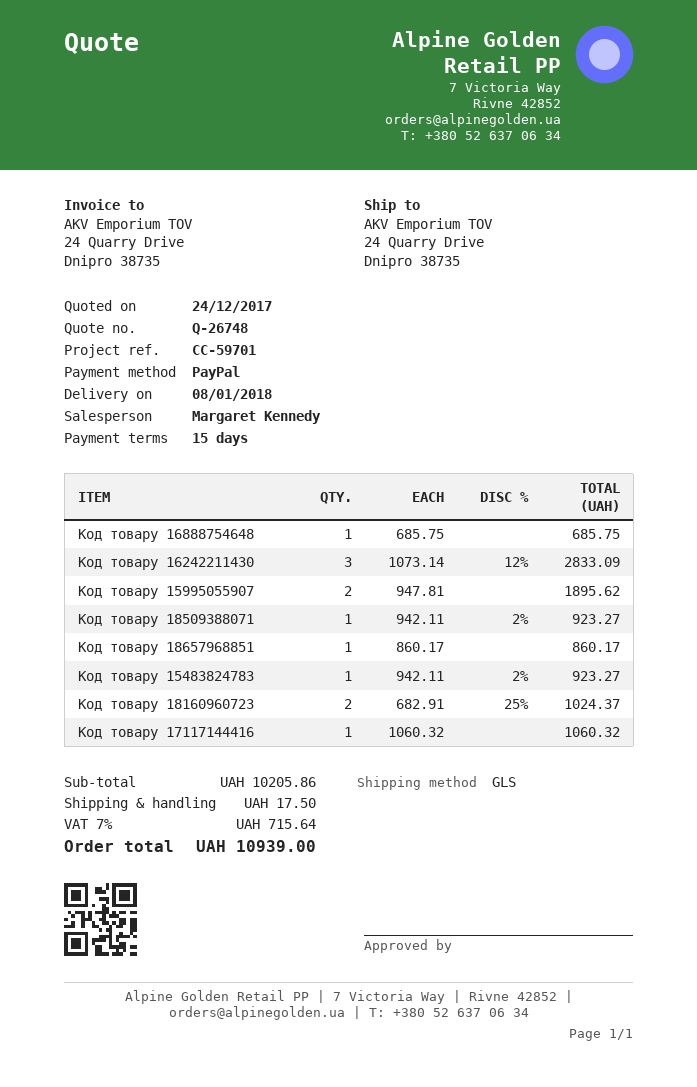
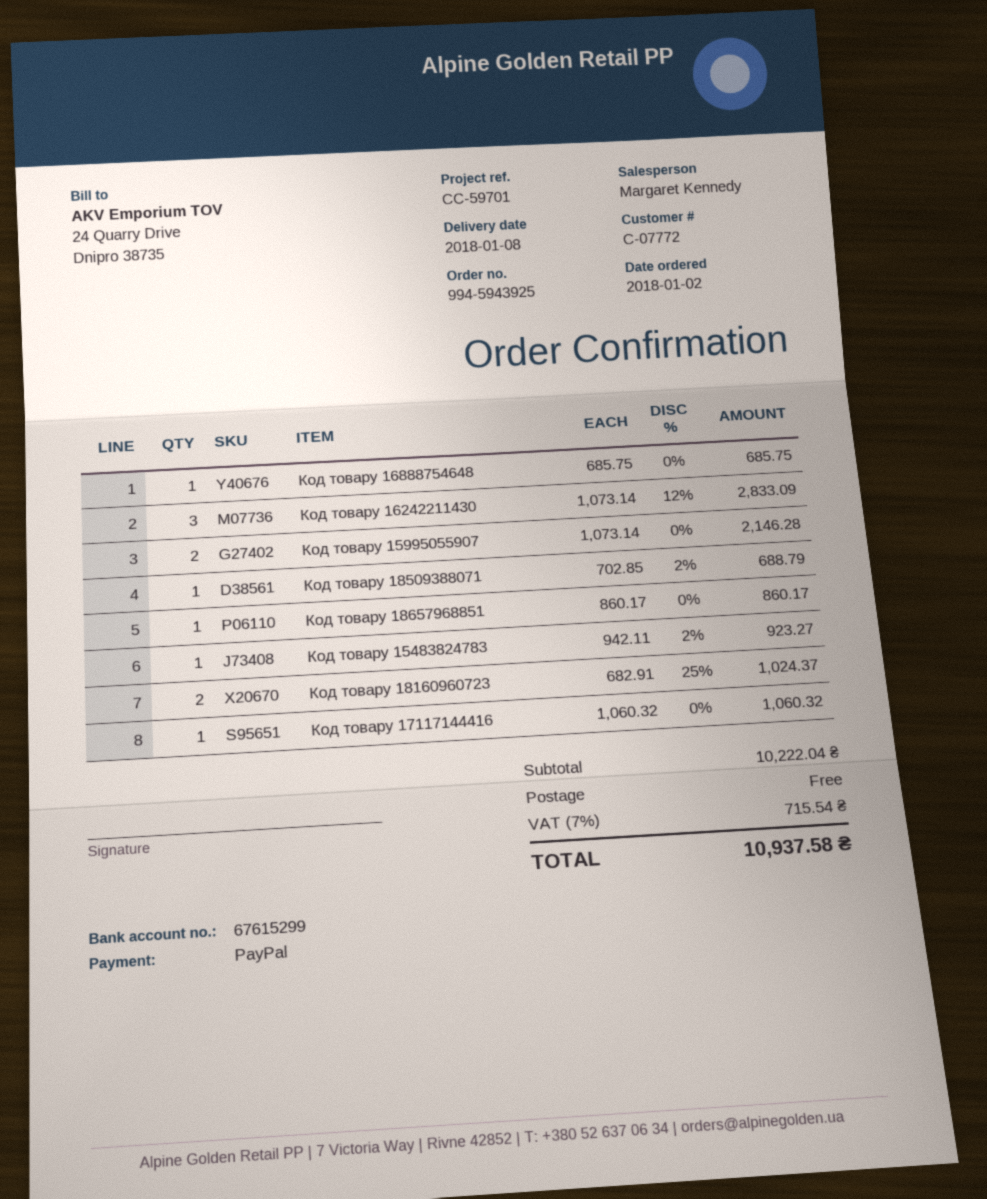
Код товару 15995055907: 2 x 947.81 = 1895.62 -> 2 x 1073.14 = 2146.28
Код товару 18509388071: 1 x 942.11 - 2% = 923.27 -> 1 x 702.85 - 2% = 688.79
subtotal: 10205.86 -> 10222.04
shipping: 17.50 -> 0.00
tax: 7% = 715.64 -> 7% = 715.54
total: 10939.00 -> 10937.58

